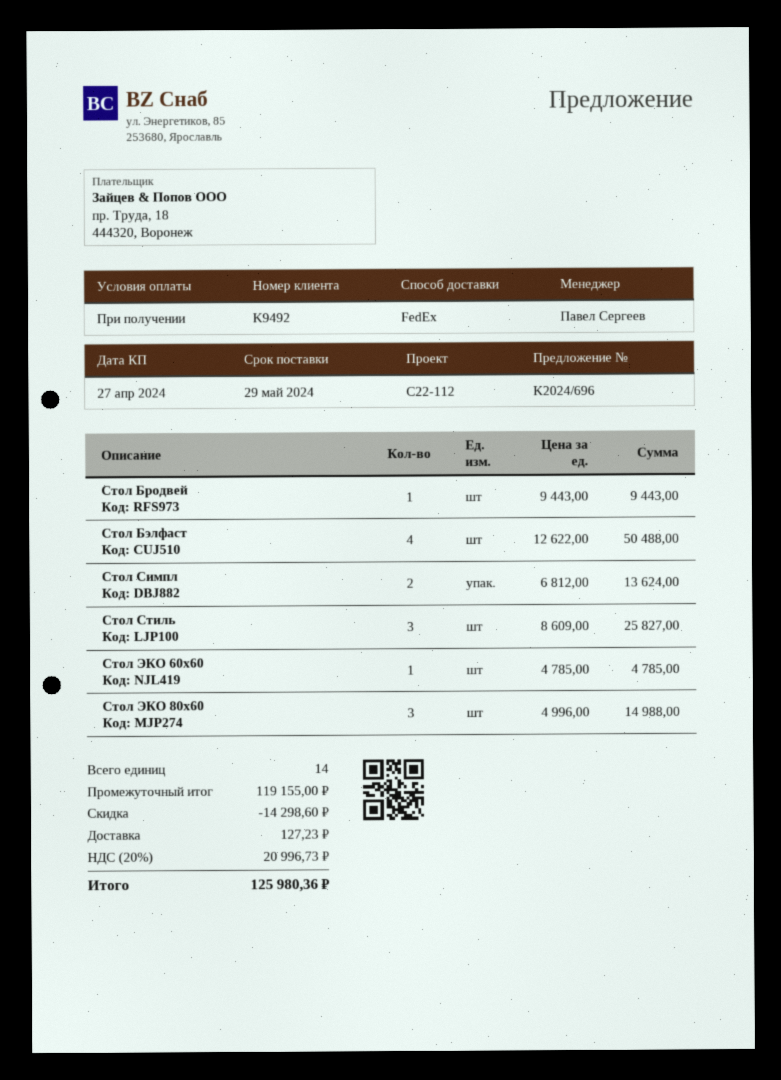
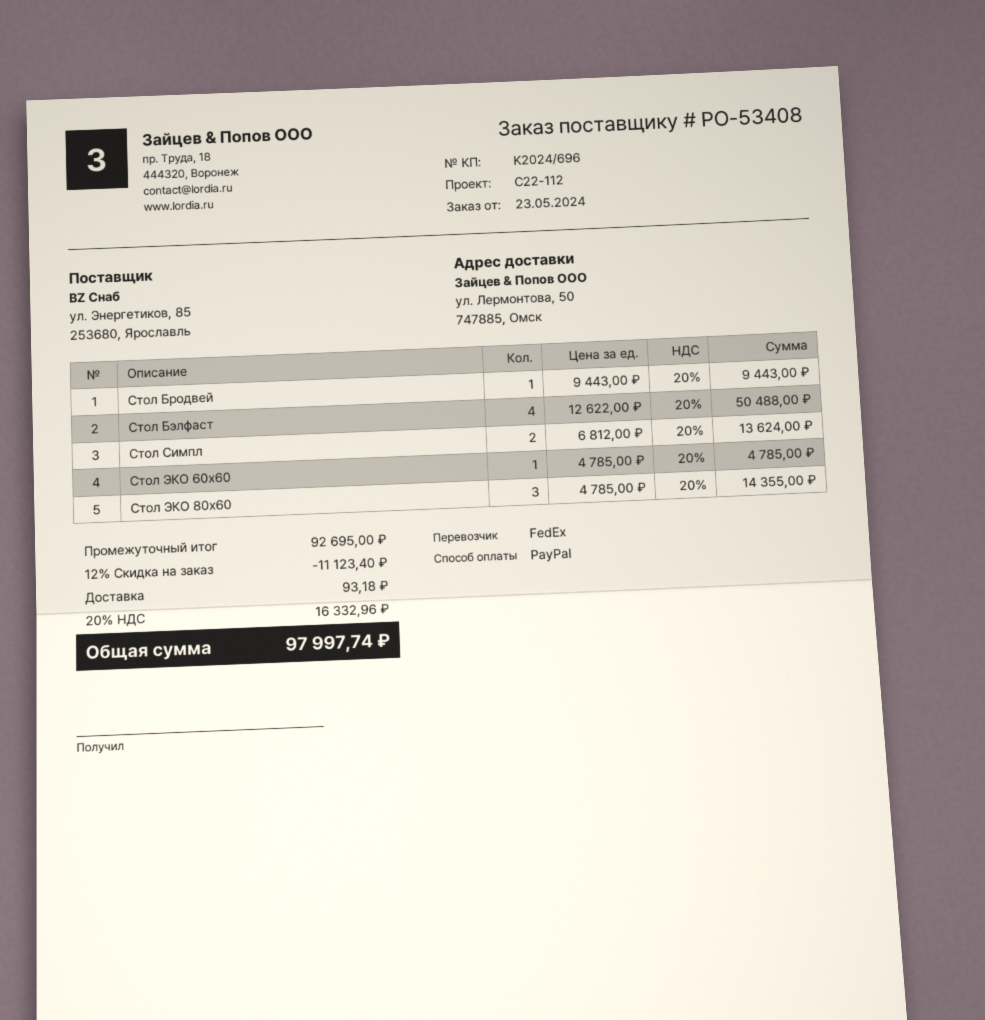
Стол Стиль: 3 x 8609.00 = 25827.00 -> none
Стол ЭКО 80x60: 3 x 4996.00 = 14988.00 -> 3 x 4785.00 = 14355.00
subtotal: 119155.00 -> 92695.00
discount: 14298.60 -> 11123.40
shipping: 127.23 -> 93.18
tax: 20% = 20996.73 -> 20% = 16332.96
total: 125980.36 -> 97997.74

